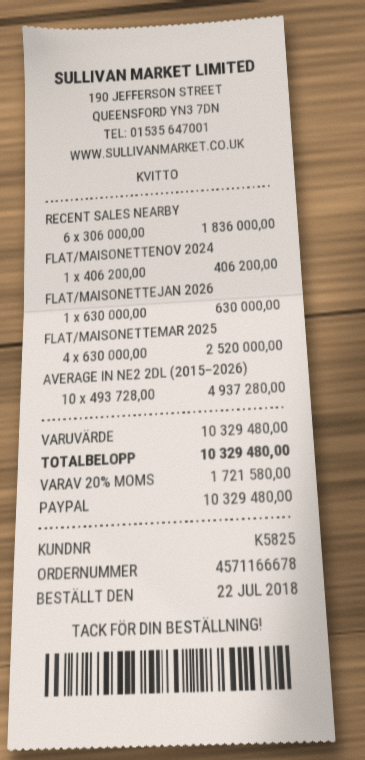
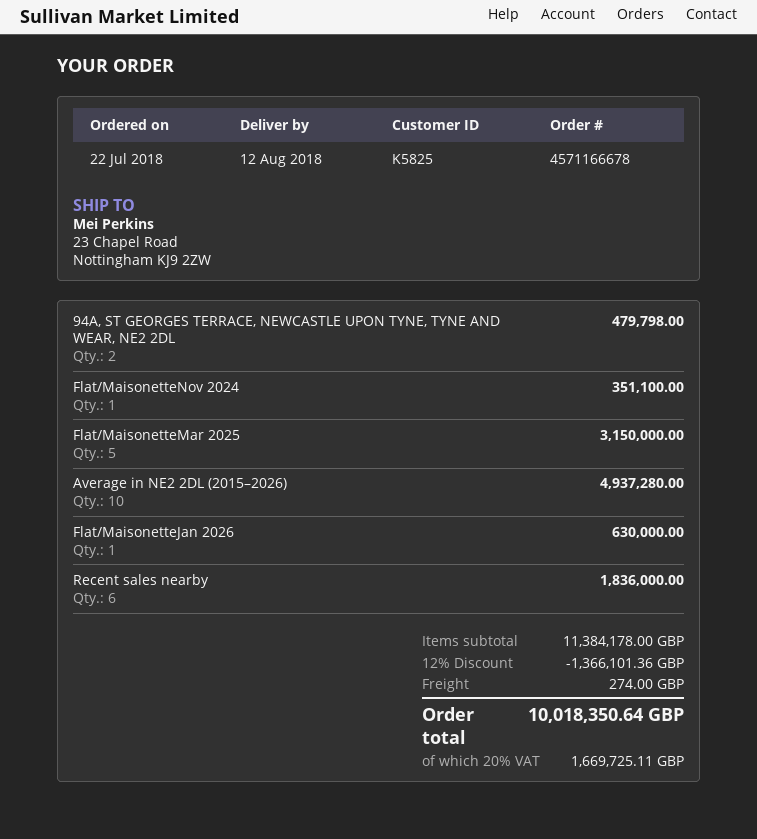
FLAT/MAISONETTENOV 2024: 1 for 406200.00 -> 1 for 351100.00
FLAT/MAISONETTEMAR 2025: 4 for 2520000.00 -> 5 for 3150000.00
94A, ST GEORGES TERRACE, NEWCASTLE UPON TYNE, TYNE AND WEAR, NE2 2DL: none -> 2 for 479798.00
subtotal: 10329480.00 -> 11384178.00
discount: none -> 12% = 1366101.36
shipping: none -> 274.00
tax: 20% = 1721580.00 -> 20% = 1669725.11
total: 10329480.00 -> 10018350.64

